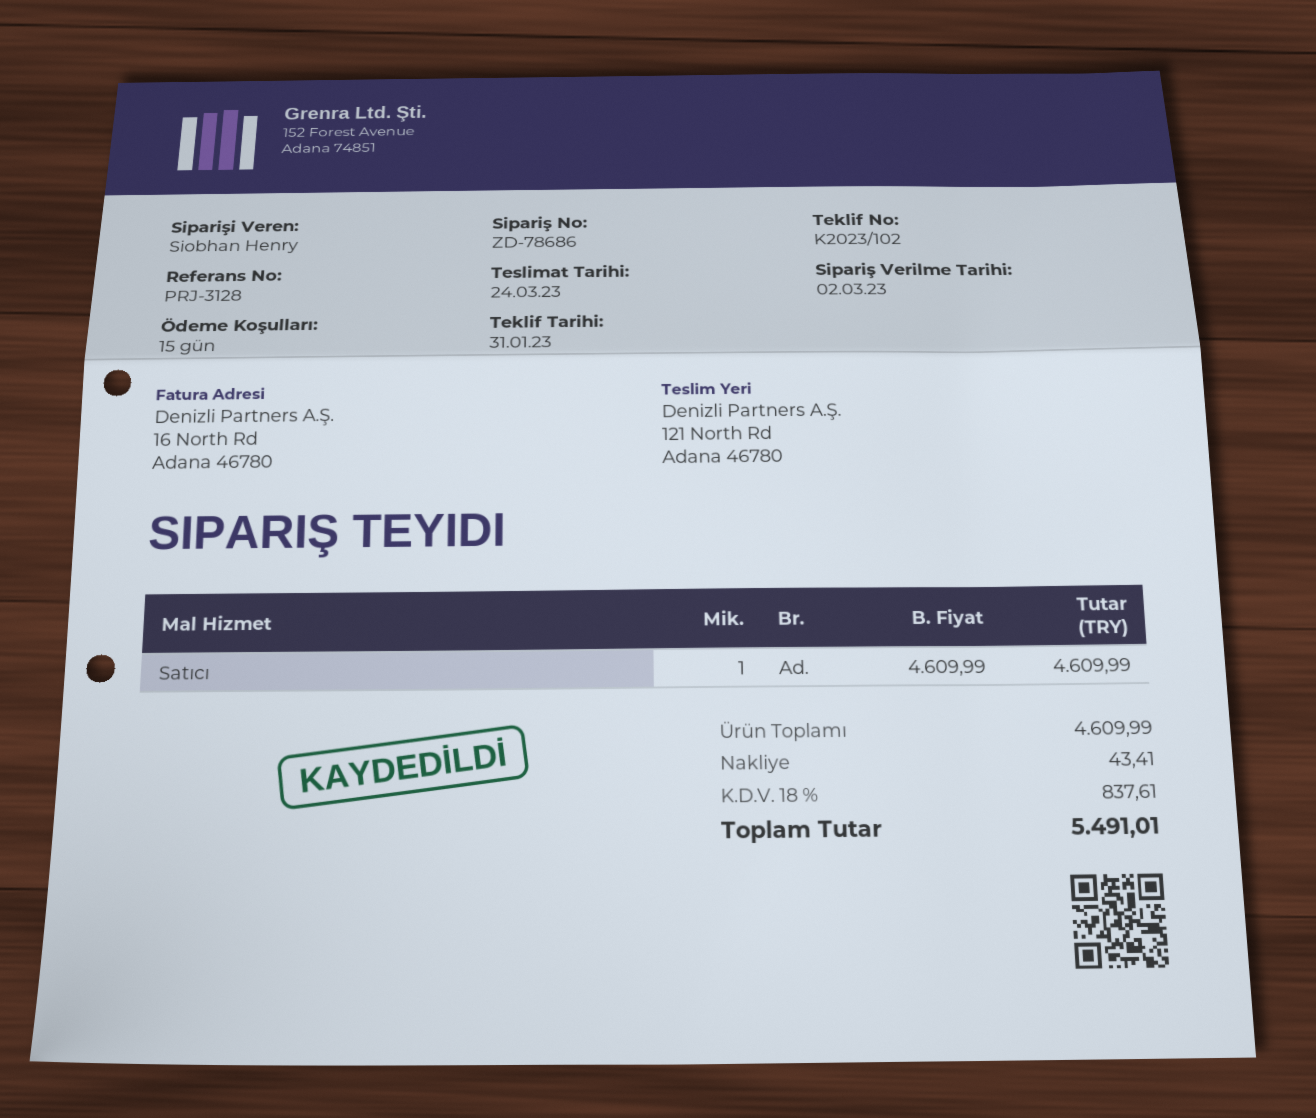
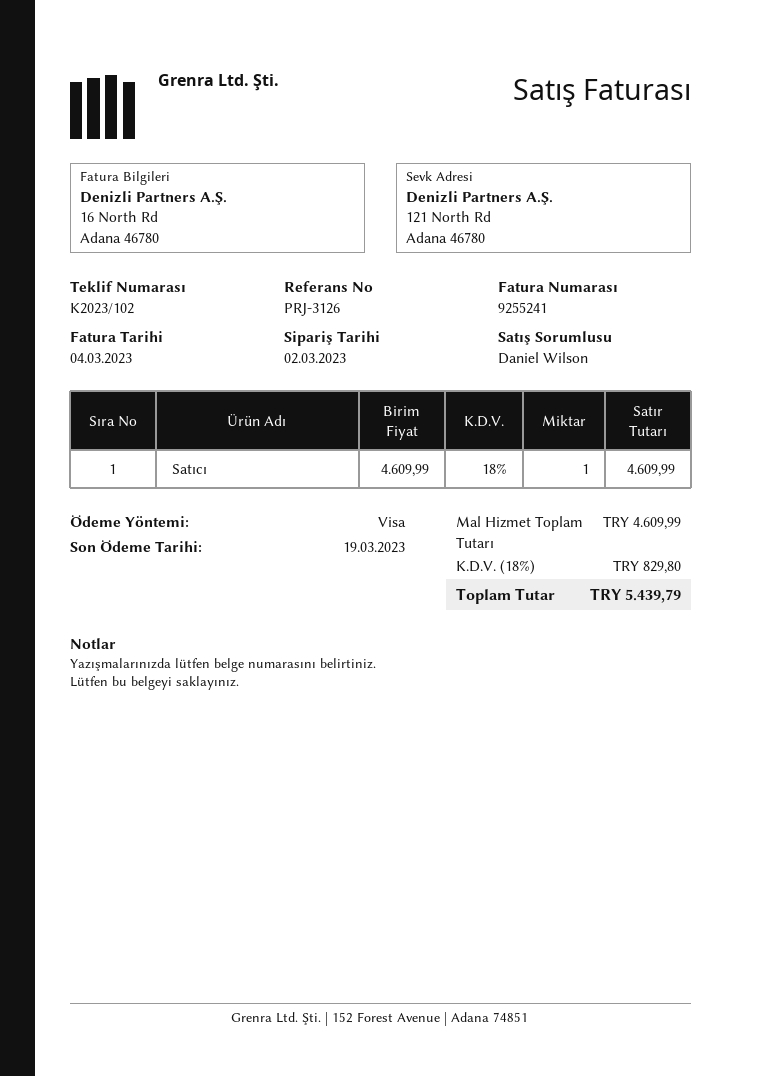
reference: PRJ-3128 -> PRJ-3126
shipping: 43.41 -> none
tax: 18% = 837.61 -> 18% = 829.80
total: 5491.01 -> 5439.79

